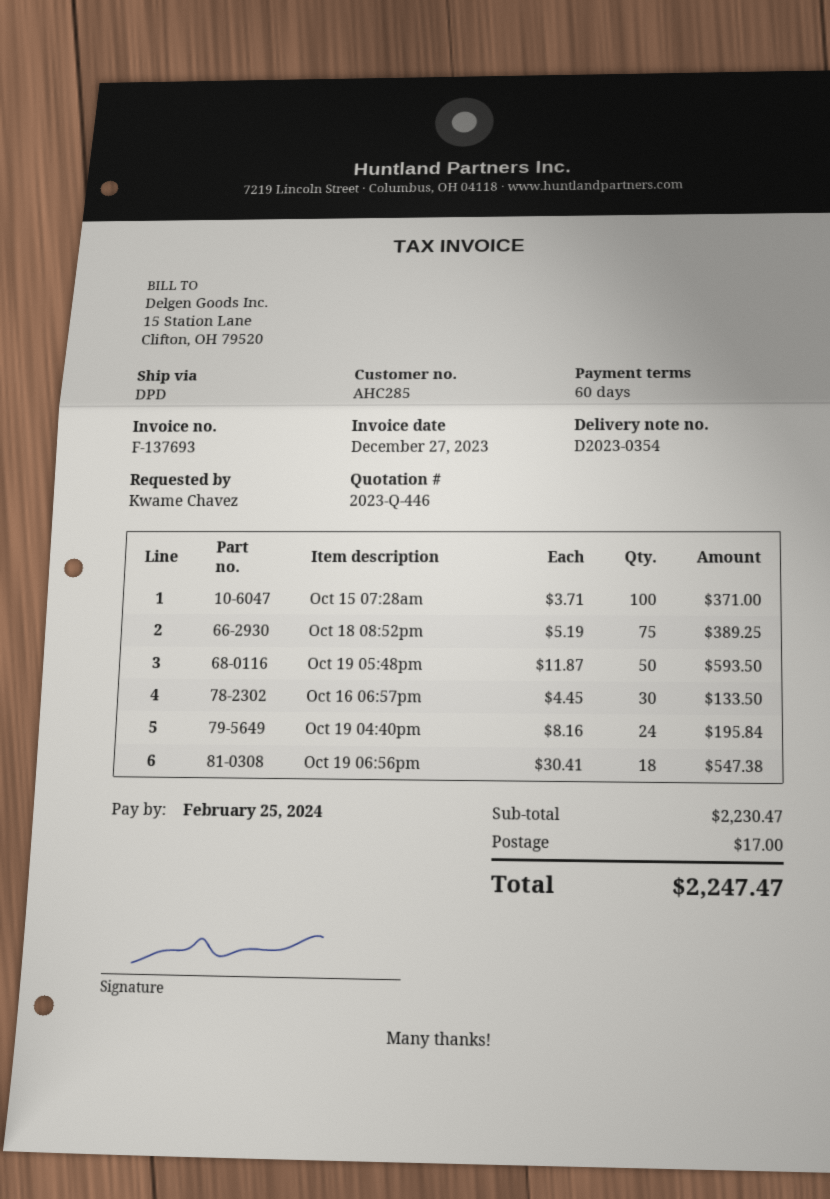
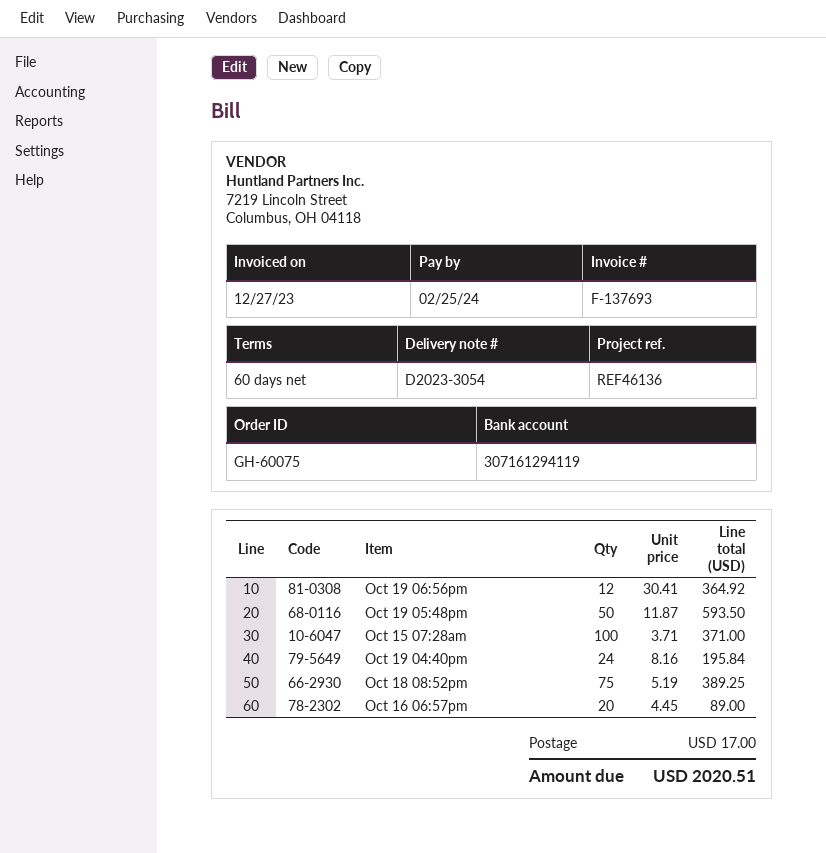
delivery note number: D2023-0354 -> D2023-3054
Oct 16 06:57pm: 30 x 4.45 = 133.50 -> 20 x 4.45 = 89.00
Oct 19 06:56pm: 18 x 30.41 = 547.38 -> 12 x 30.41 = 364.92
total: 2247.47 -> 2020.51

